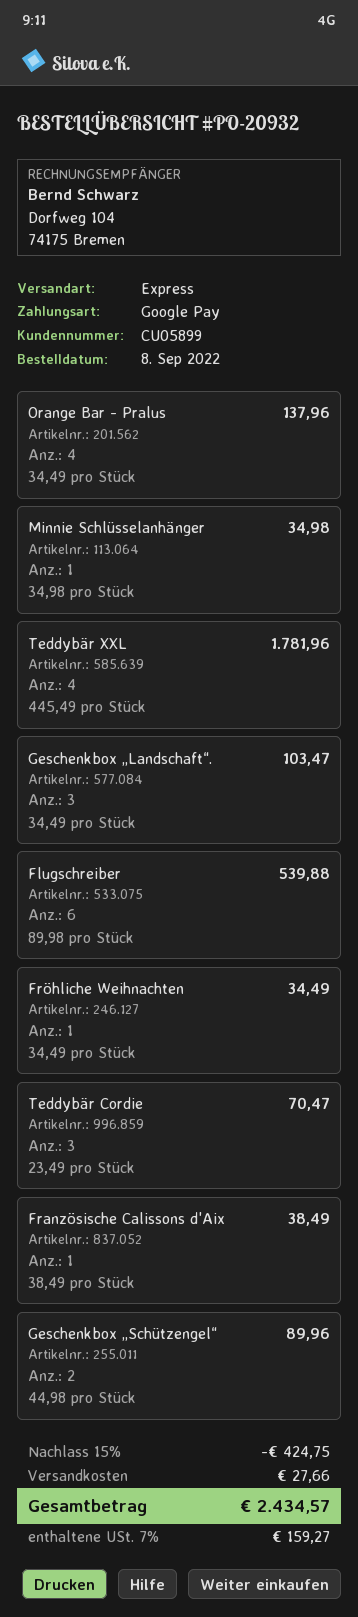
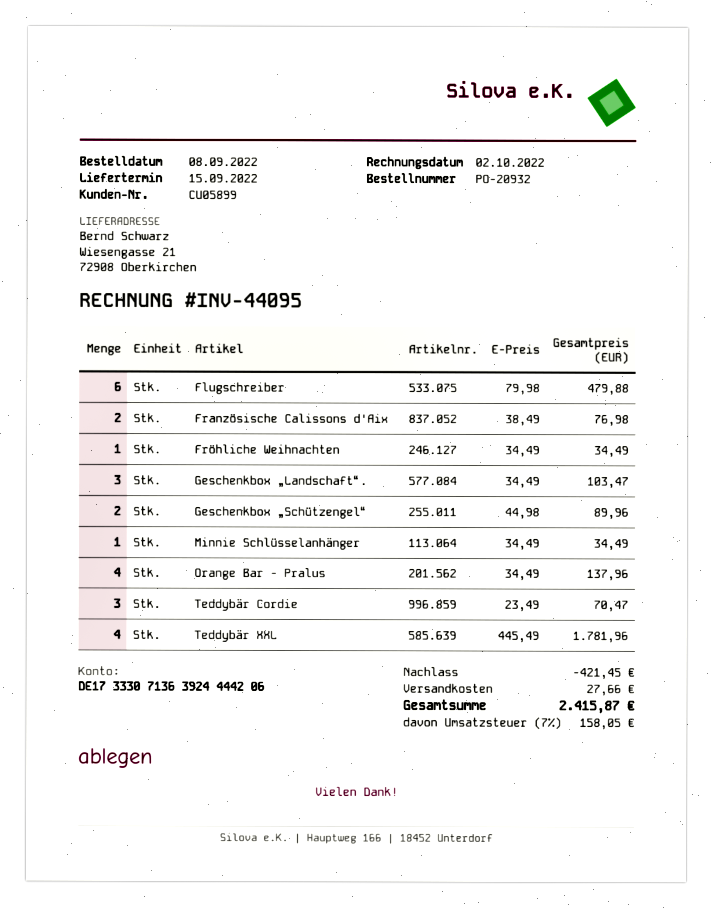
Minnie Schlüsselanhänger: 1 x 34.98 = 34.98 -> 1 x 34.49 = 34.49
Flugschreiber: 6 x 89.98 = 539.88 -> 6 x 79.98 = 479.88
Französische Calissons d'Aix: 1 x 38.49 = 38.49 -> 2 x 38.49 = 76.98
discount: 424.75 -> 421.45
tax: 7% = 159.27 -> 7% = 158.05
total: 2434.57 -> 2415.87

